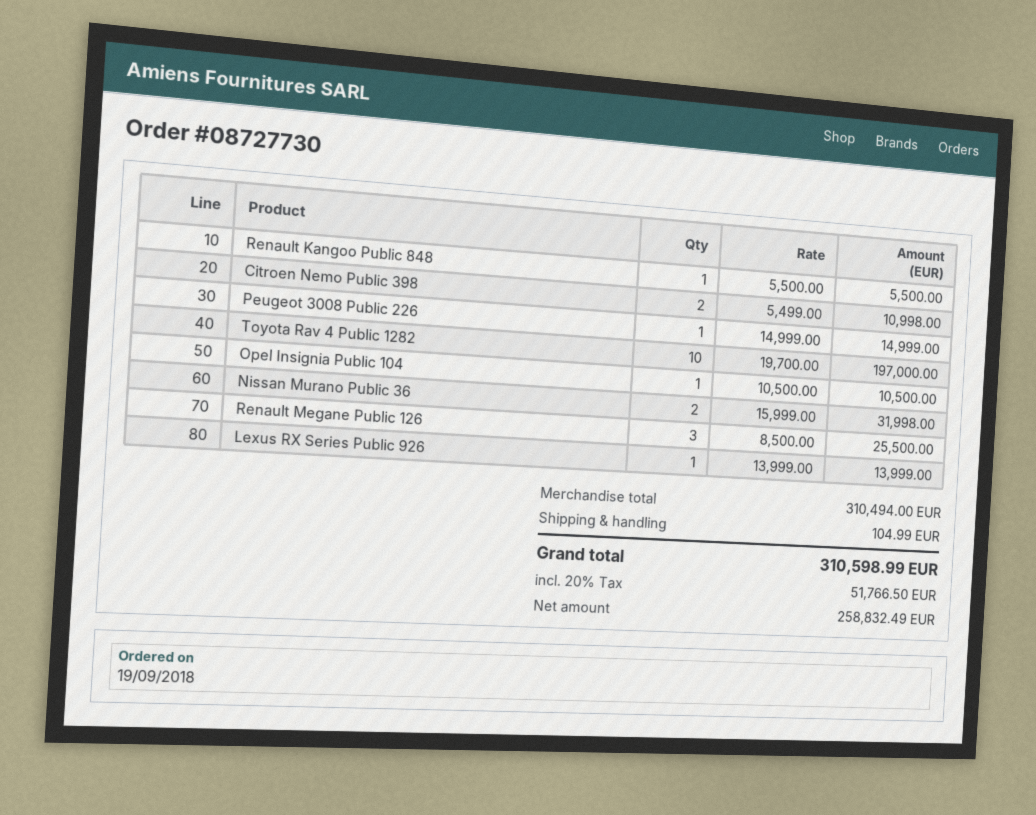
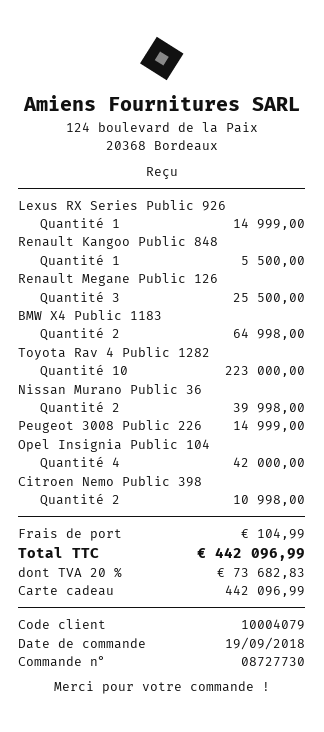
Toyota Rav 4 Public 1282: 10 for 197000.00 -> 10 for 223000.00
Opel Insignia Public 104: 1 for 10500.00 -> 4 for 42000.00
Nissan Murano Public 36: 2 for 31998.00 -> 2 for 39998.00
Lexus RX Series Public 926: 1 for 13999.00 -> 1 for 14999.00
BMW X4 Public 1183: none -> 2 for 64998.00
tax: 20% = 51766.50 -> 20% = 73682.83
total: 310598.99 -> 442096.99

